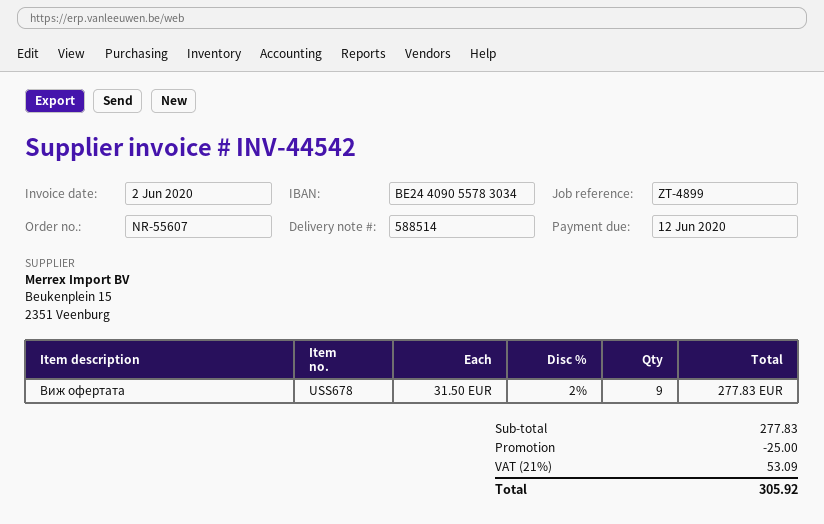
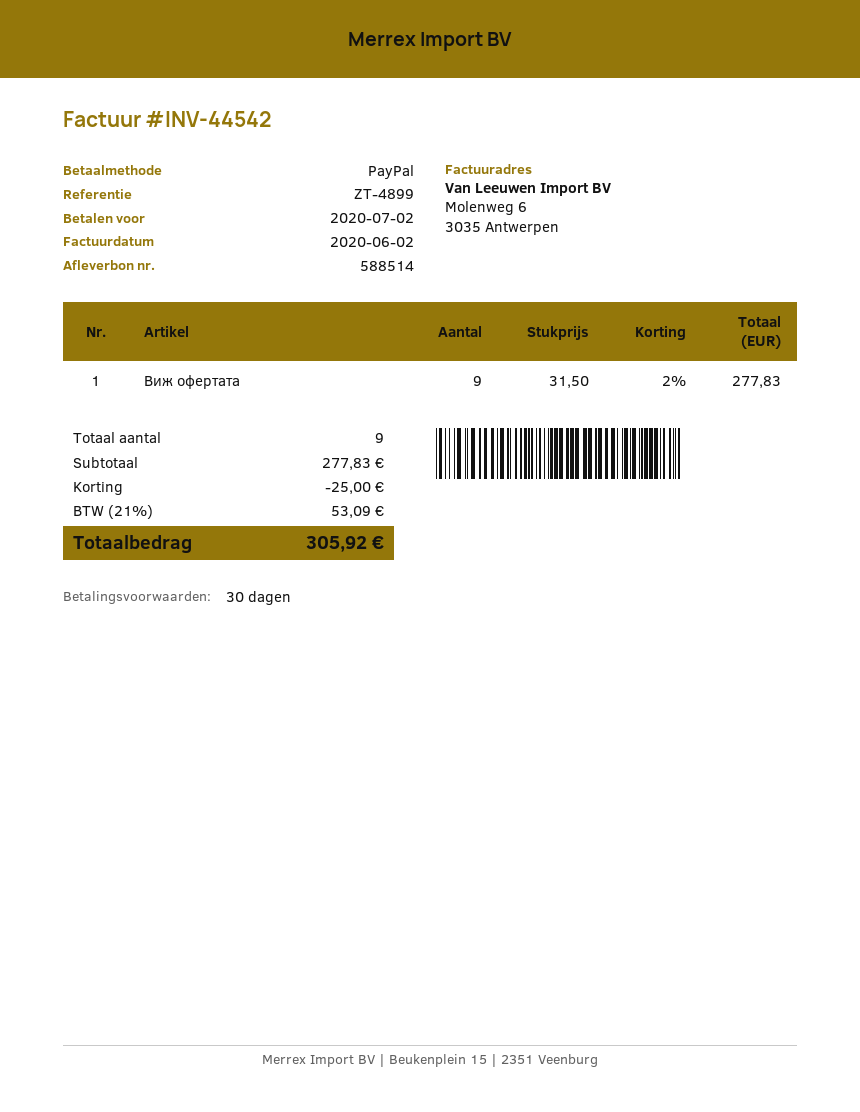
due date: 2020-06-12 -> 2020-07-02

